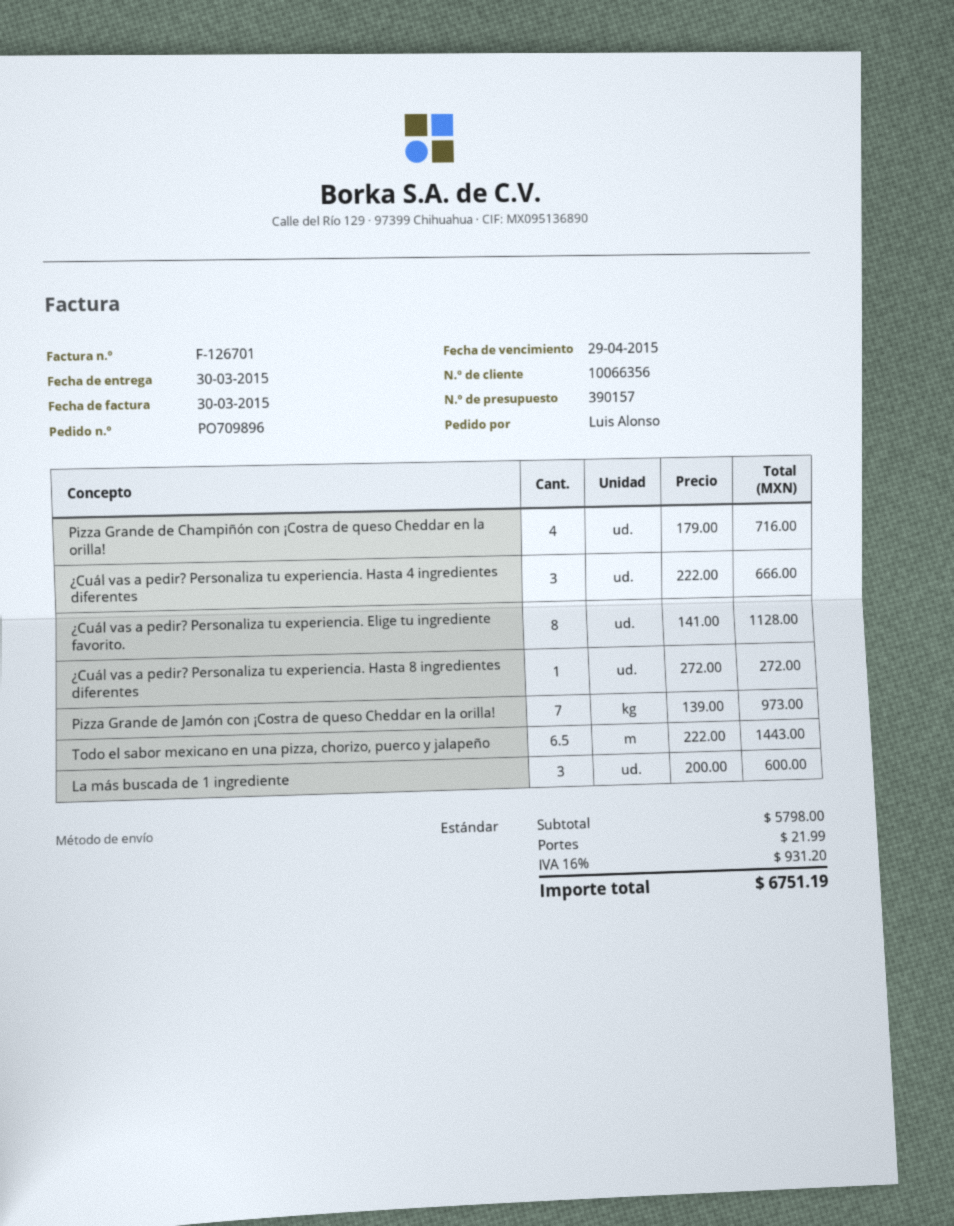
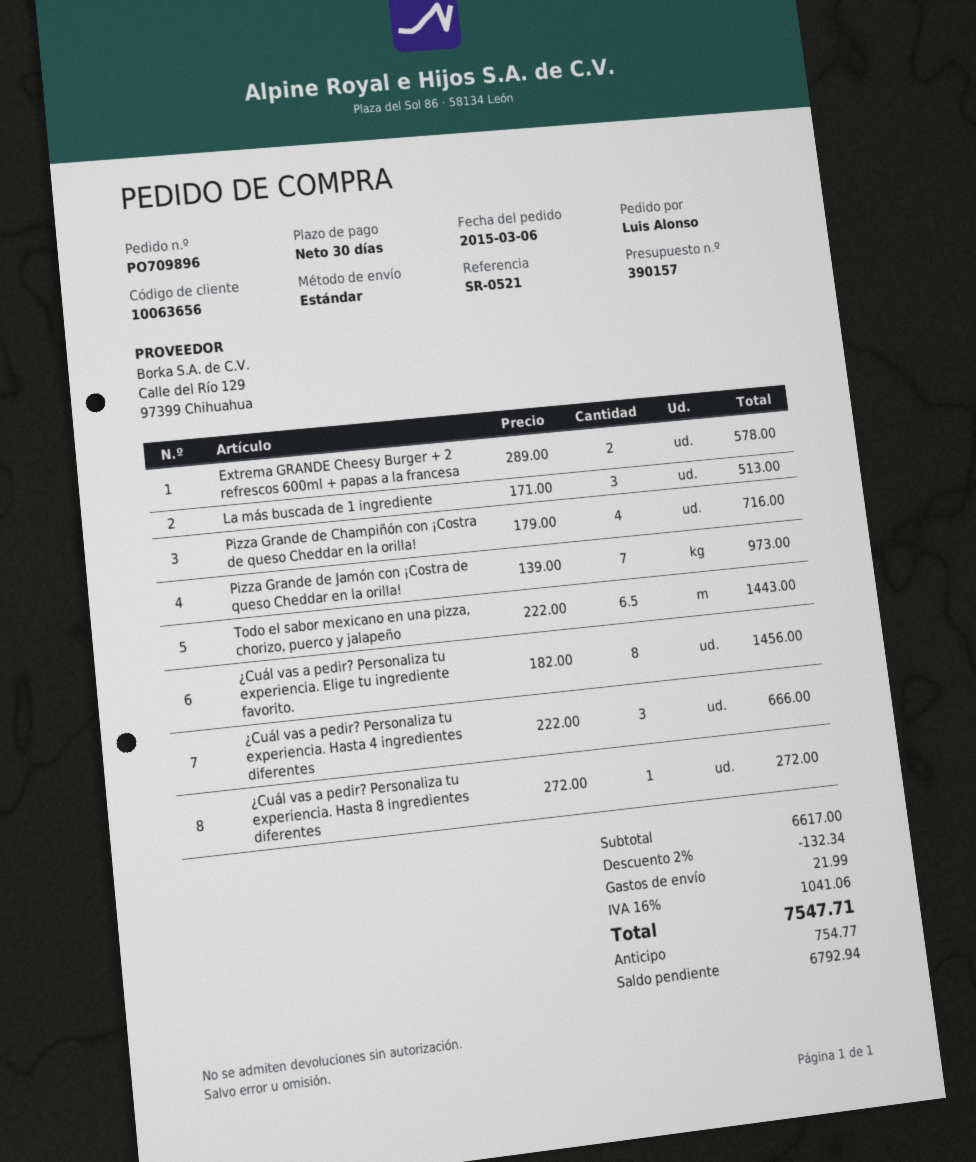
customer number: 10066356 -> 10063656
¿Cuál vas a pedir? Personaliza tu experiencia. Elige tu ingrediente favorito.: 8 x 141.00 = 1128.00 -> 8 x 182.00 = 1456.00
La más buscada de 1 ingrediente: 3 x 200.00 = 600.00 -> 3 x 171.00 = 513.00
Extrema GRANDE Cheesy Burger + 2 refrescos 600ml + papas a la francesa: none -> 2 x 289.00 = 578.00
subtotal: 5798.00 -> 6617.00
discount: none -> 2% = 132.34
tax: 16% = 931.20 -> 16% = 1041.06
total: 6751.19 -> 7547.71

